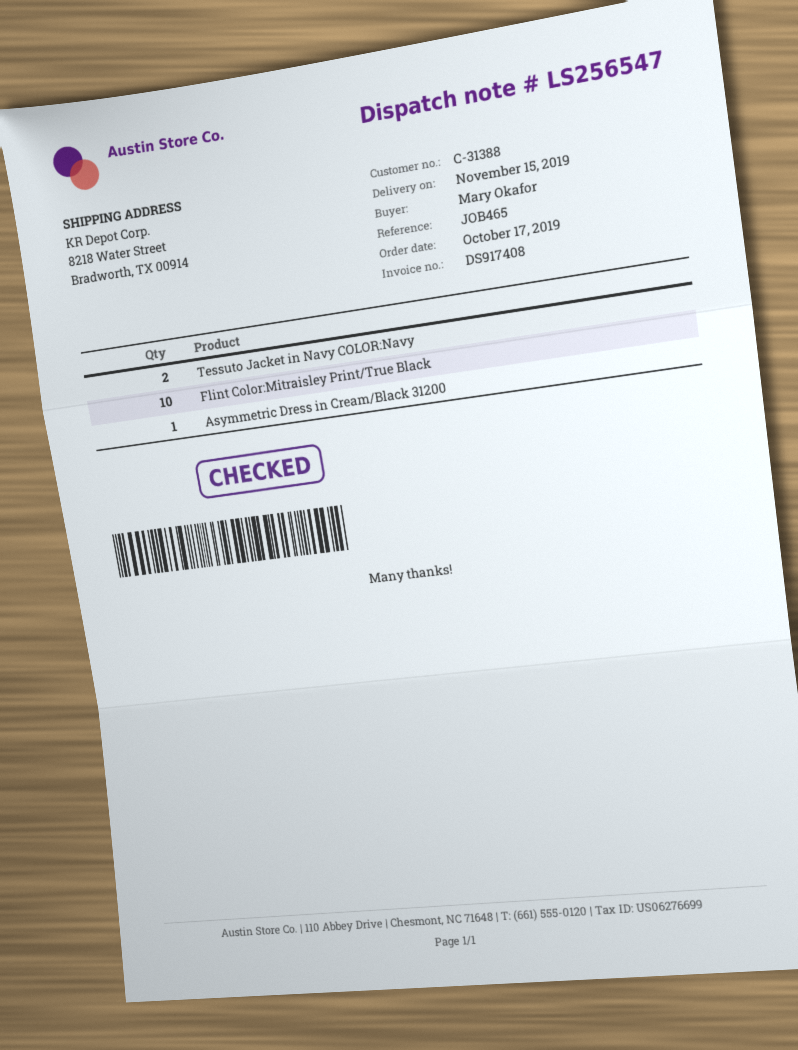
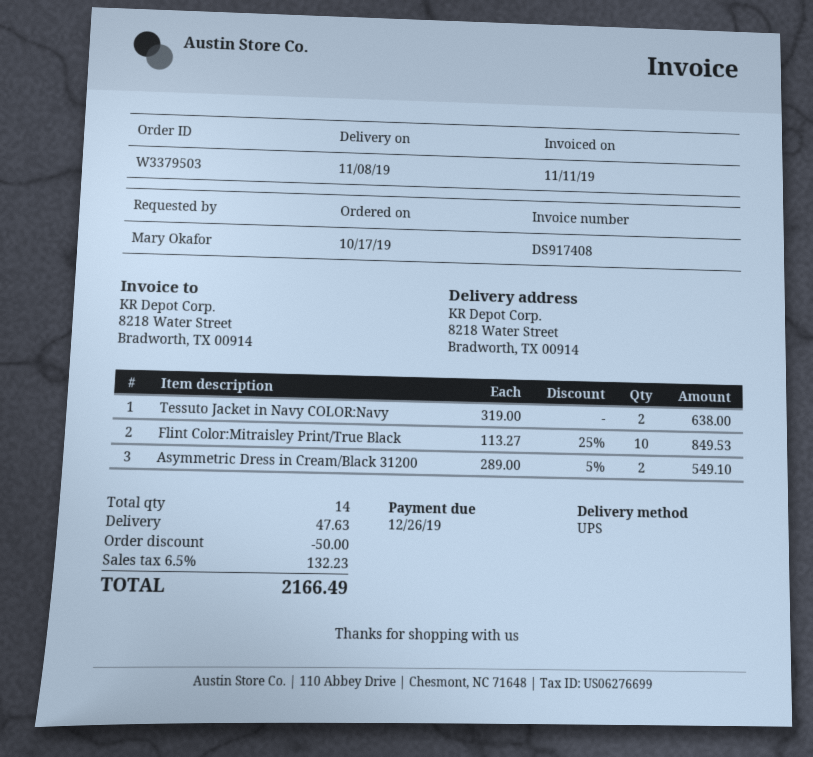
delivery date: 2019-11-15 -> 2019-11-08
Asymmetric Dress in Cream/Black 31200: 1 -> 2

